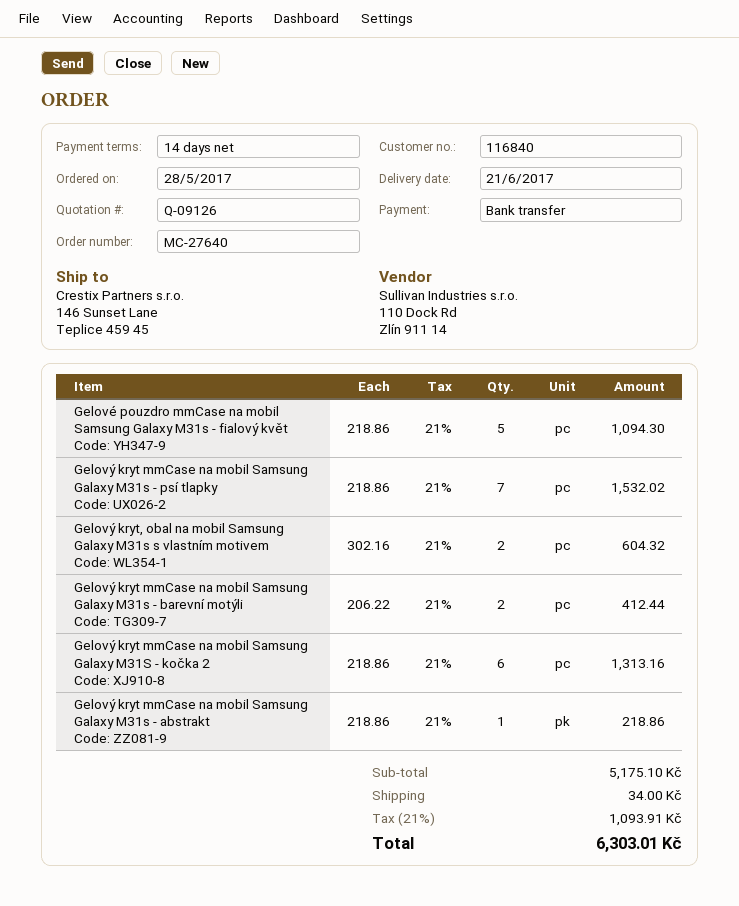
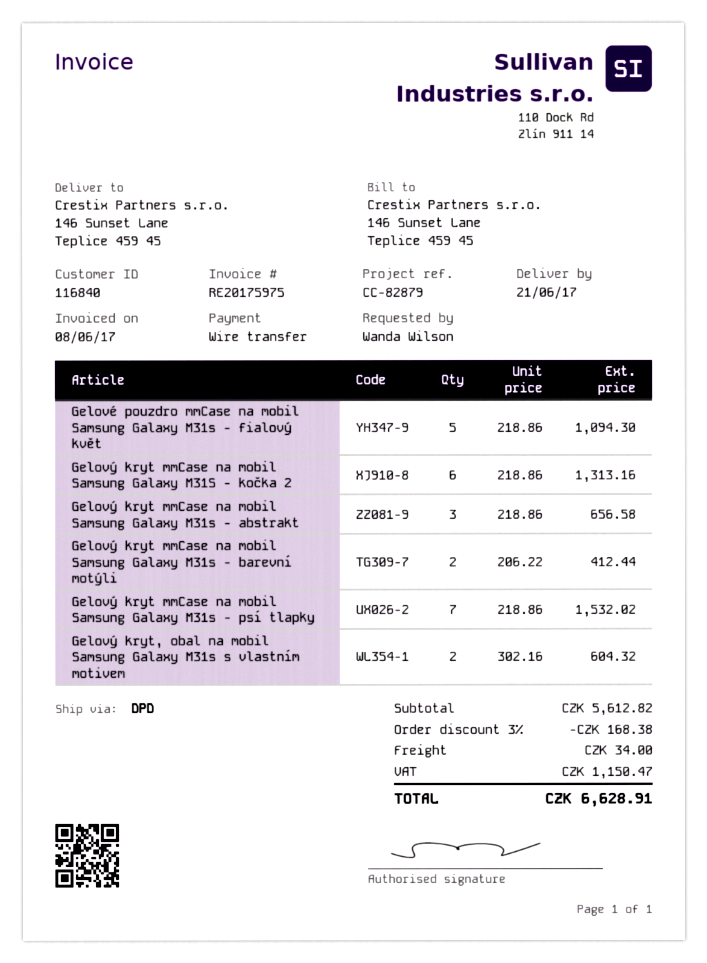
Gelový kryt mmCase na mobil Samsung Galaxy M31s - abstrakt: 1 x 218.86 = 218.86 -> 3 x 218.86 = 656.58
subtotal: 5175.10 -> 5612.82
discount: none -> 3% = 168.38
tax: 1093.91 -> 1150.47
total: 6303.01 -> 6628.91

